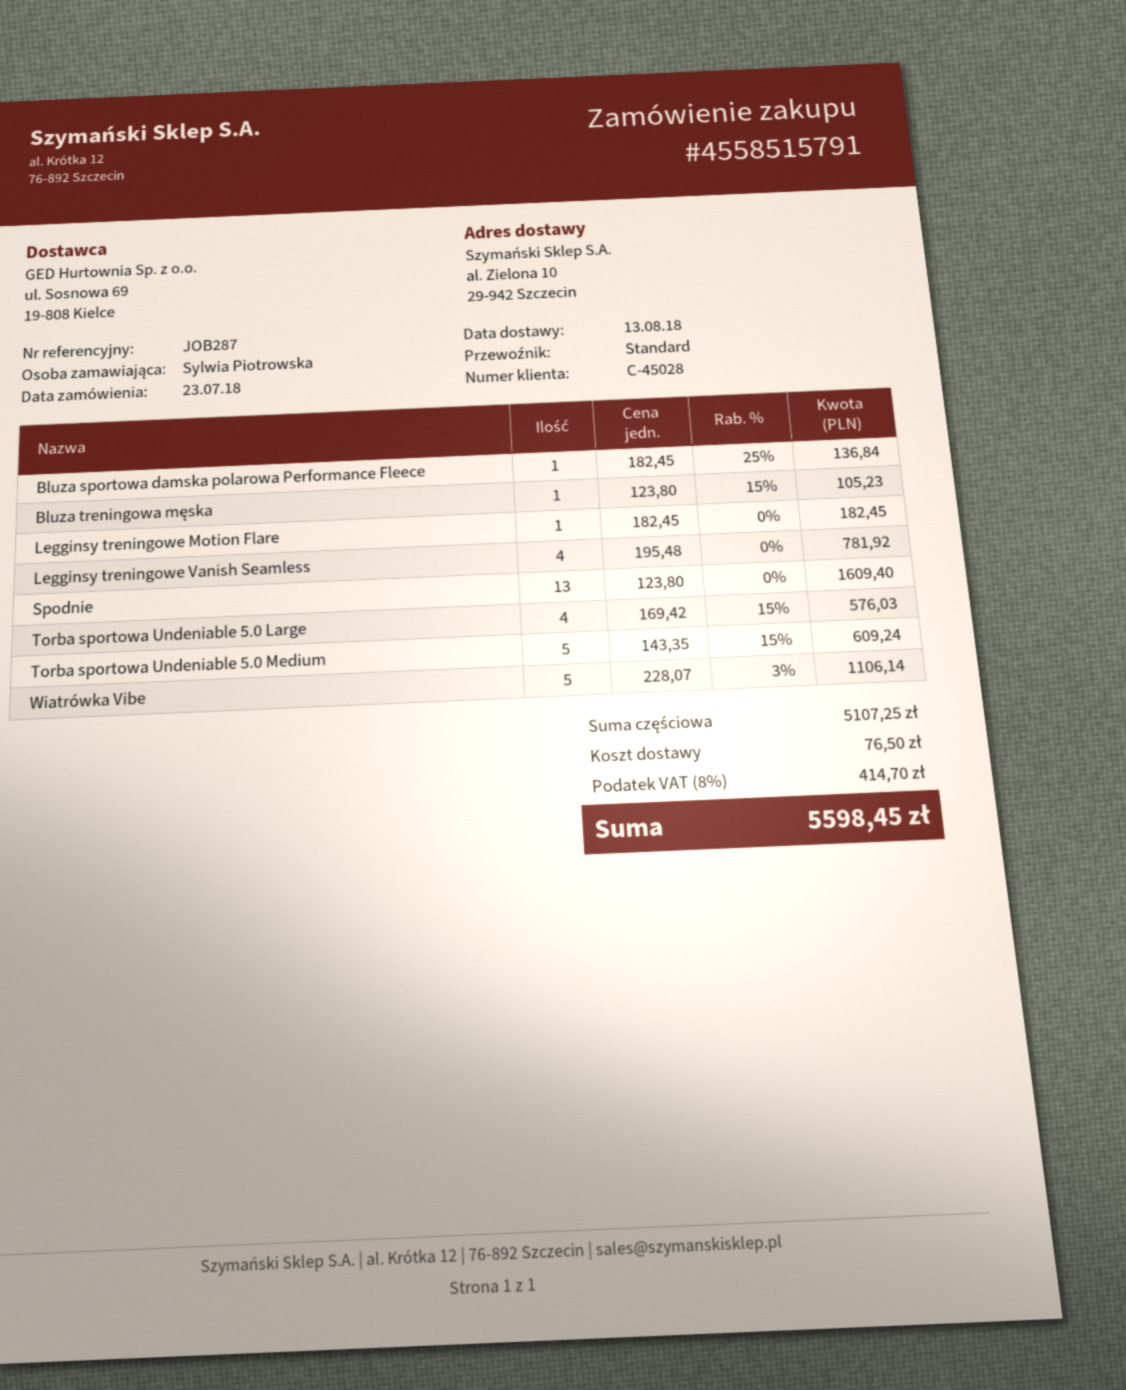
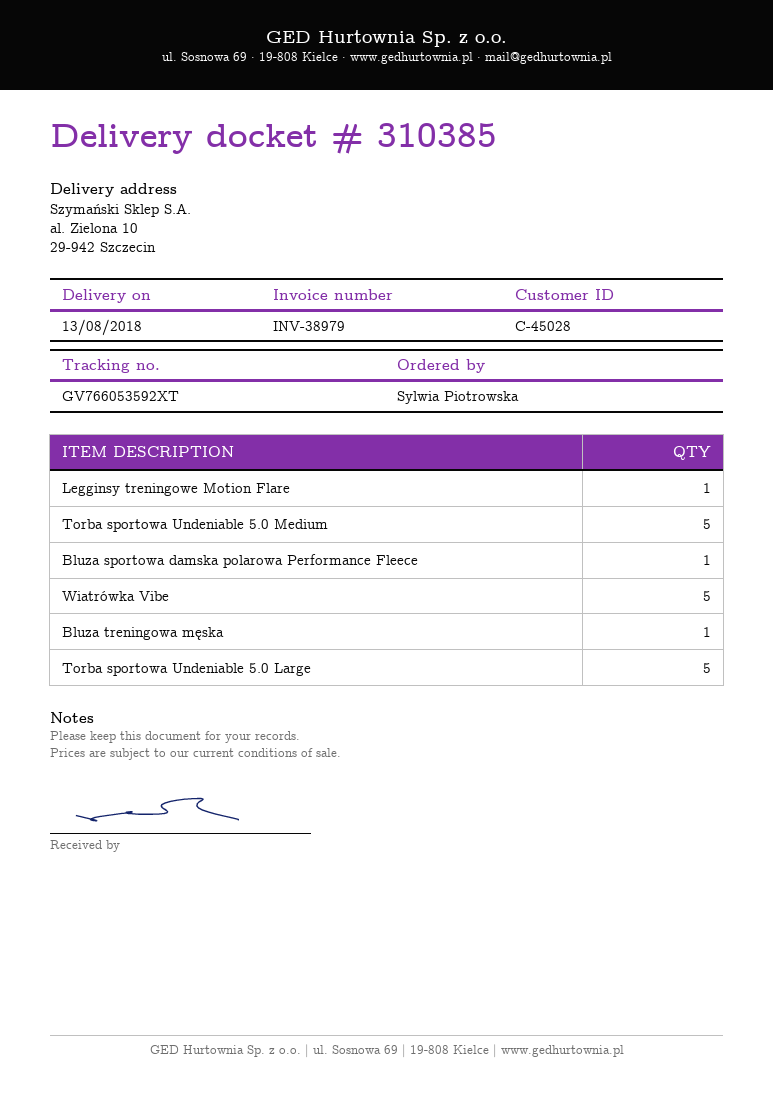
Legginsy treningowe Vanish Seamless: 4 -> none
Spodnie: 13 -> none
Torba sportowa Undeniable 5.0 Large: 4 -> 5

